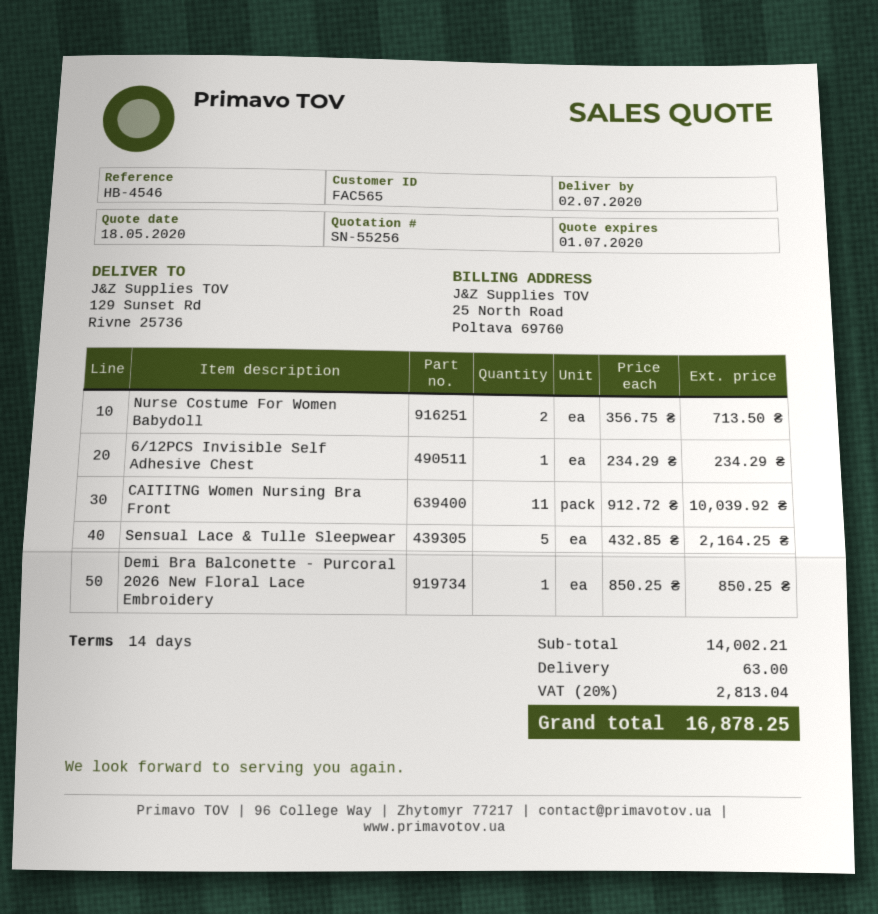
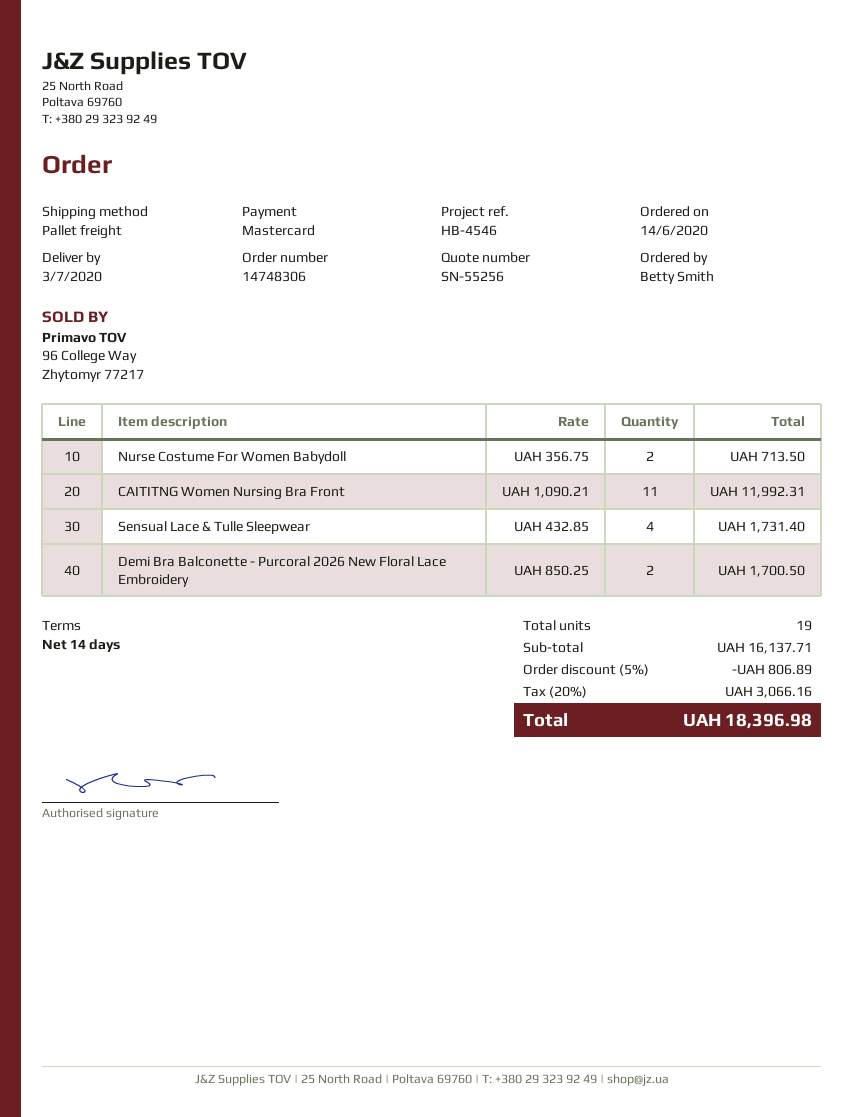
delivery date: 2020-07-02 -> 2020-07-03
6/12PCS Invisible Self Adhesive Chest: 1 x 234.29 = 234.29 -> none
CAITITNG Women Nursing Bra Front: 11 x 912.72 = 10039.92 -> 11 x 1090.21 = 11992.31
Sensual Lace & Tulle Sleepwear: 5 x 432.85 = 2164.25 -> 4 x 432.85 = 1731.40
Demi Bra Balconette - Purcoral 2026 New Floral Lace Embroidery: 1 x 850.25 = 850.25 -> 2 x 850.25 = 1700.50
subtotal: 14002.21 -> 16137.71
discount: none -> 5% = 806.89
shipping: 63.00 -> none
tax: 20% = 2813.04 -> 20% = 3066.16
total: 16878.25 -> 18396.98

